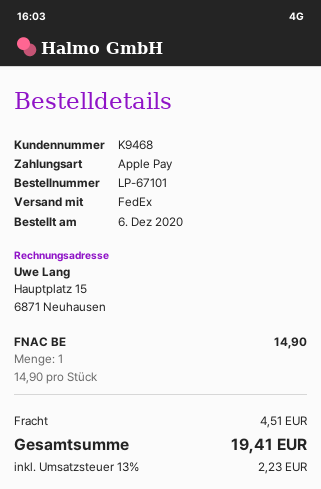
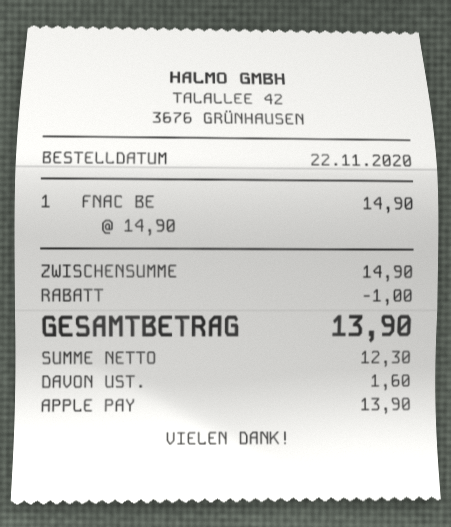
order date: 2020-12-06 -> 2020-11-22
discount: none -> 1.00
shipping: 4.51 -> none
tax: 2.23 -> 1.60
total: 19.41 -> 13.90

